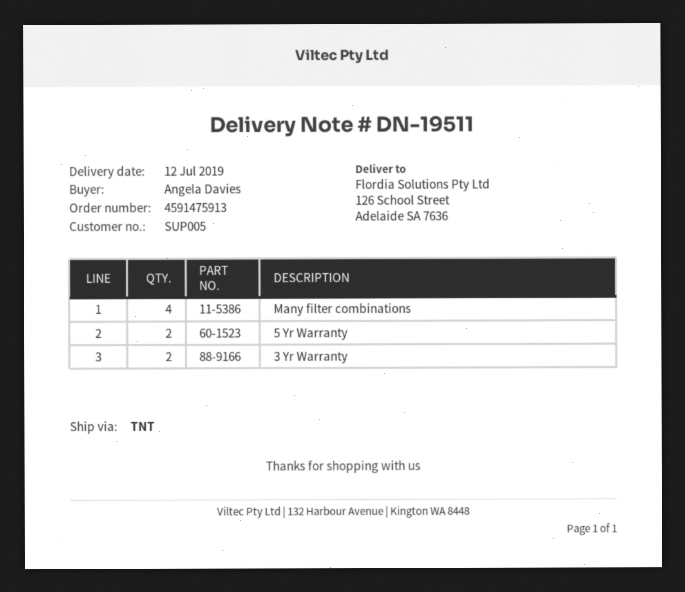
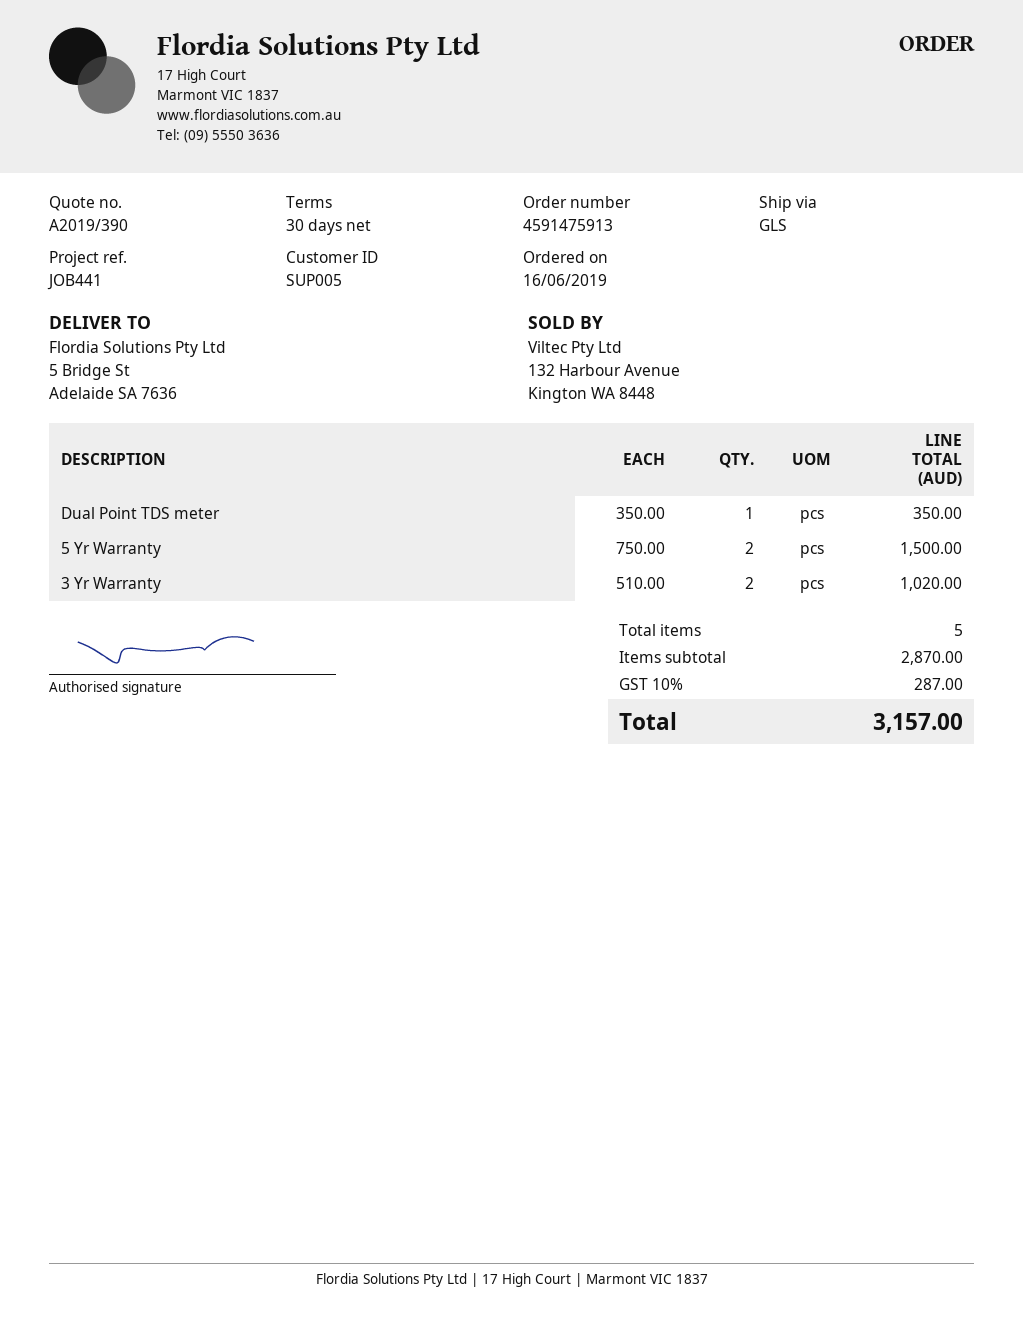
shipping method: TNT -> GLS
ship to: 126 School Street, Adelaide SA 7636 -> 5 Bridge St, Adelaide SA 7636
Many filter combinations: 4 -> none
Dual Point TDS meter: none -> 1

